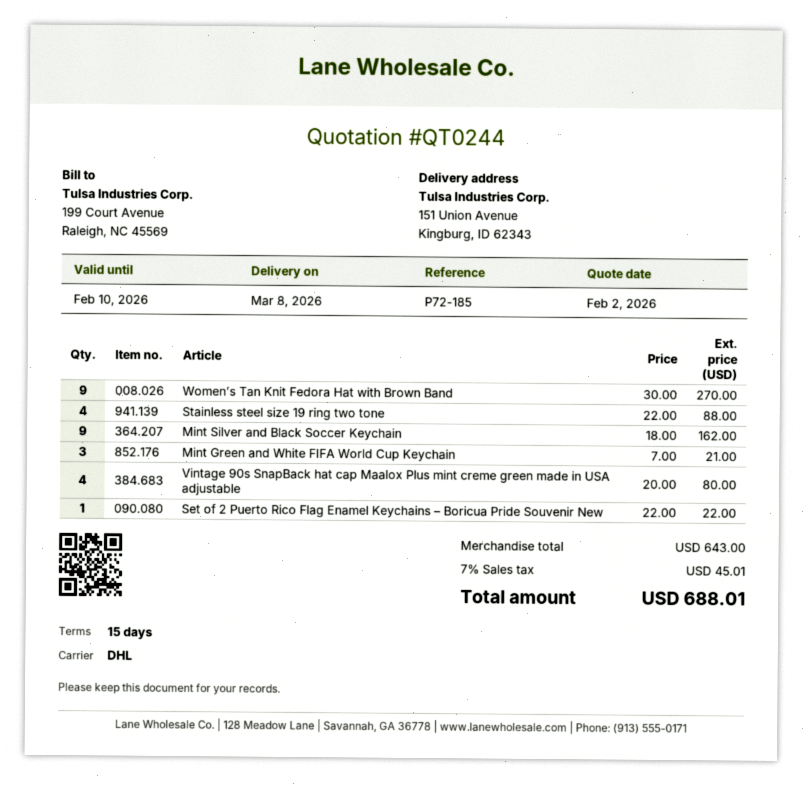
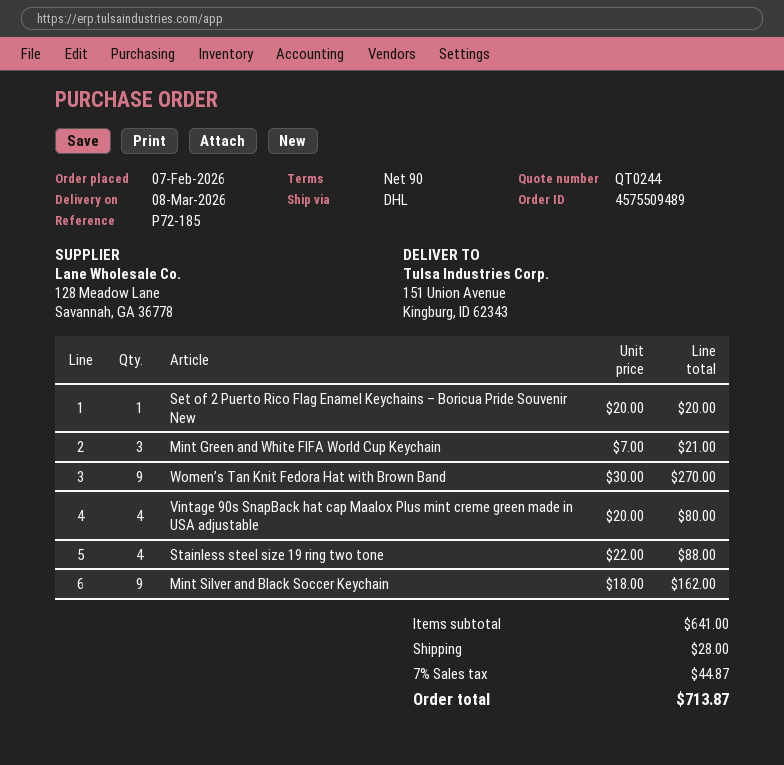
payment terms: 15 days -> 90 days
Set of 2 Puerto Rico Flag Enamel Keychains – Boricua Pride Souvenir New: 1 x 22.00 = 22.00 -> 1 x 20.00 = 20.00
subtotal: 643.00 -> 641.00
shipping: none -> 28.00
tax: 7% = 45.01 -> 7% = 44.87
total: 688.01 -> 713.87

